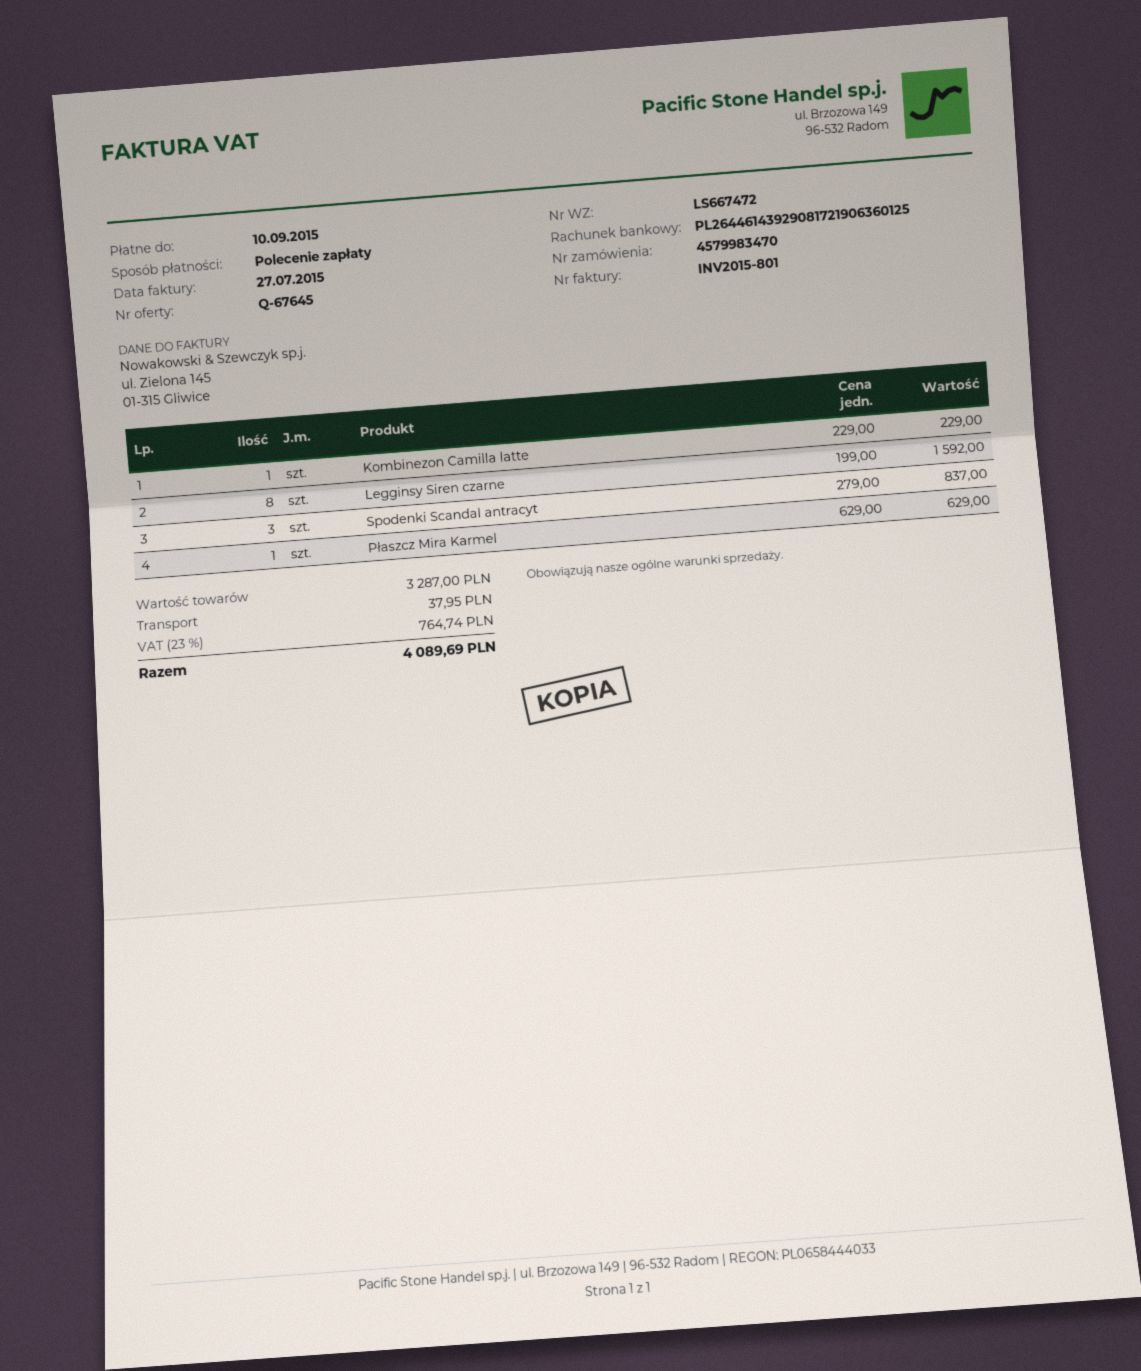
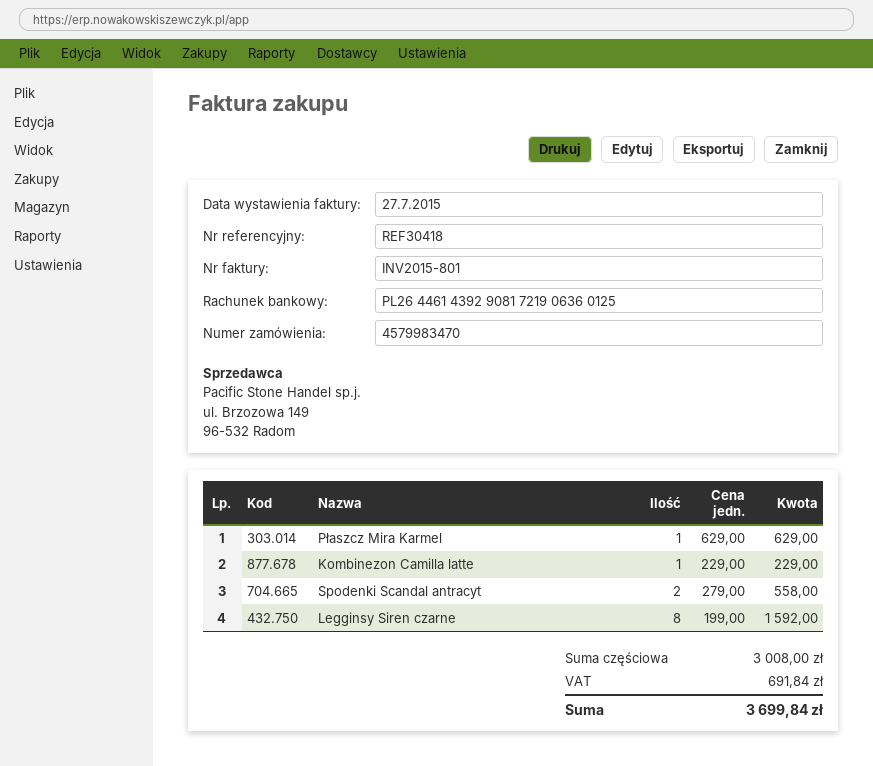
Spodenki Scandal antracyt: 3 x 279.00 = 837.00 -> 2 x 279.00 = 558.00
subtotal: 3287.00 -> 3008.00
shipping: 37.95 -> none
tax: 764.74 -> 691.84
total: 4089.69 -> 3699.84

